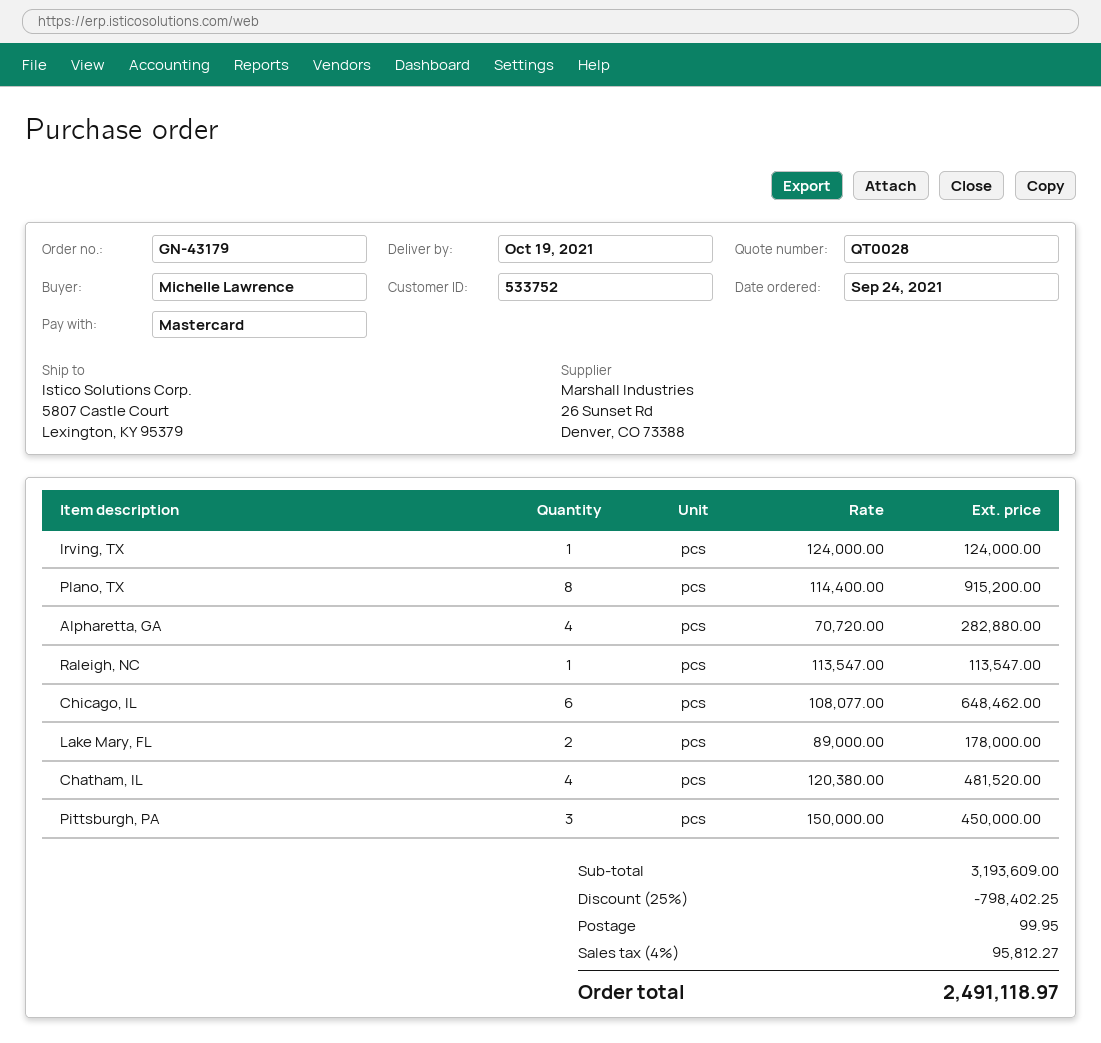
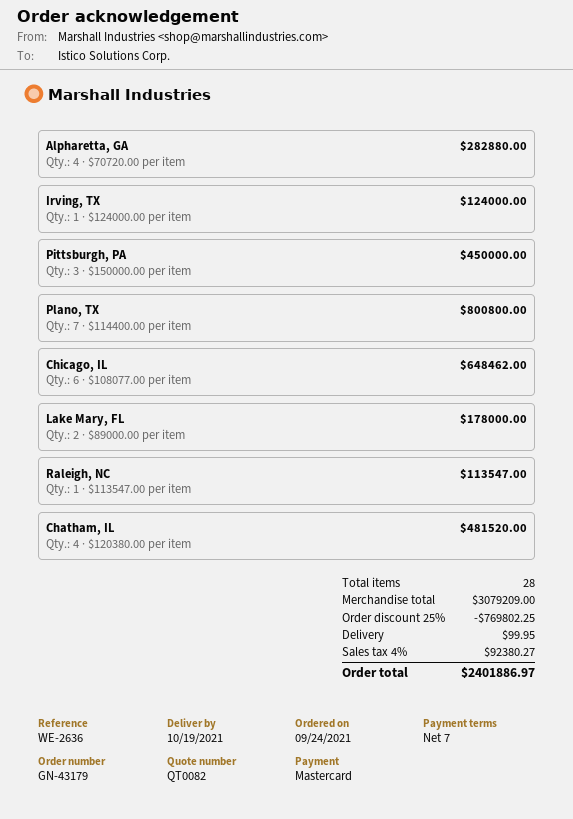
quote number: QT0028 -> QT0082
Plano, TX: 8 x 114400.00 = 915200.00 -> 7 x 114400.00 = 800800.00
subtotal: 3193609.00 -> 3079209.00
discount: 25% = 798402.25 -> 25% = 769802.25
tax: 4% = 95812.27 -> 4% = 92380.27
total: 2491118.97 -> 2401886.97

